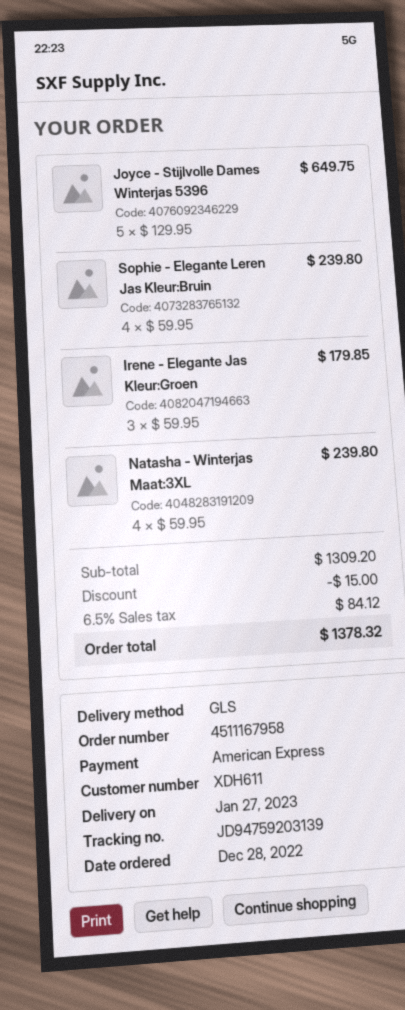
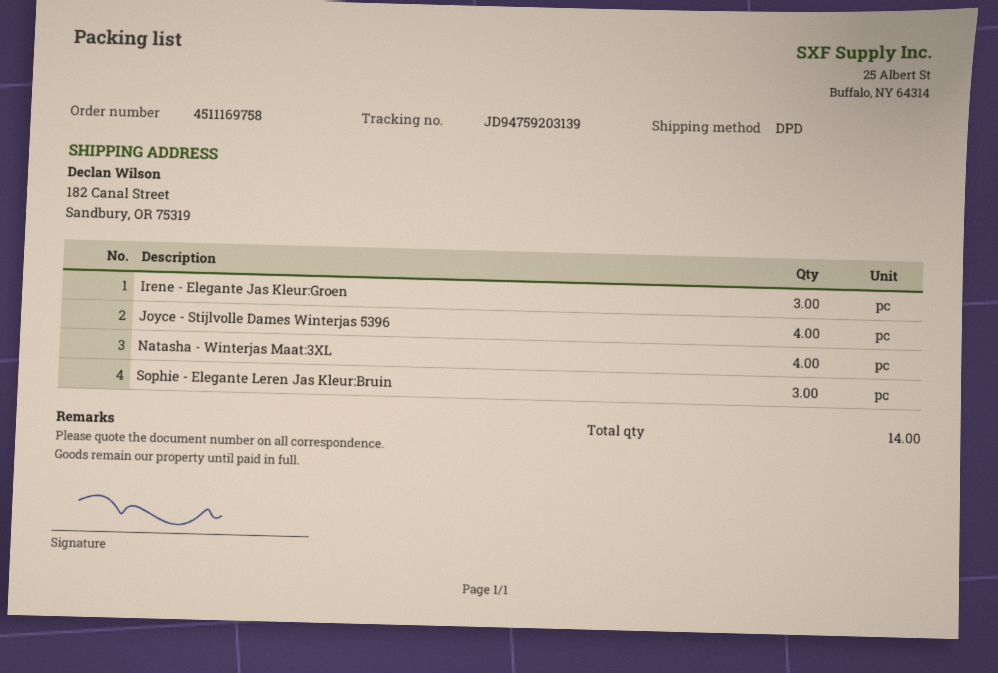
order number: 4511167958 -> 4511169758
shipping method: GLS -> DPD
Joyce - Stijlvolle Dames Winterjas 5396: 5 -> 4
Sophie - Elegante Leren Jas Kleur:Bruin: 4 -> 3

